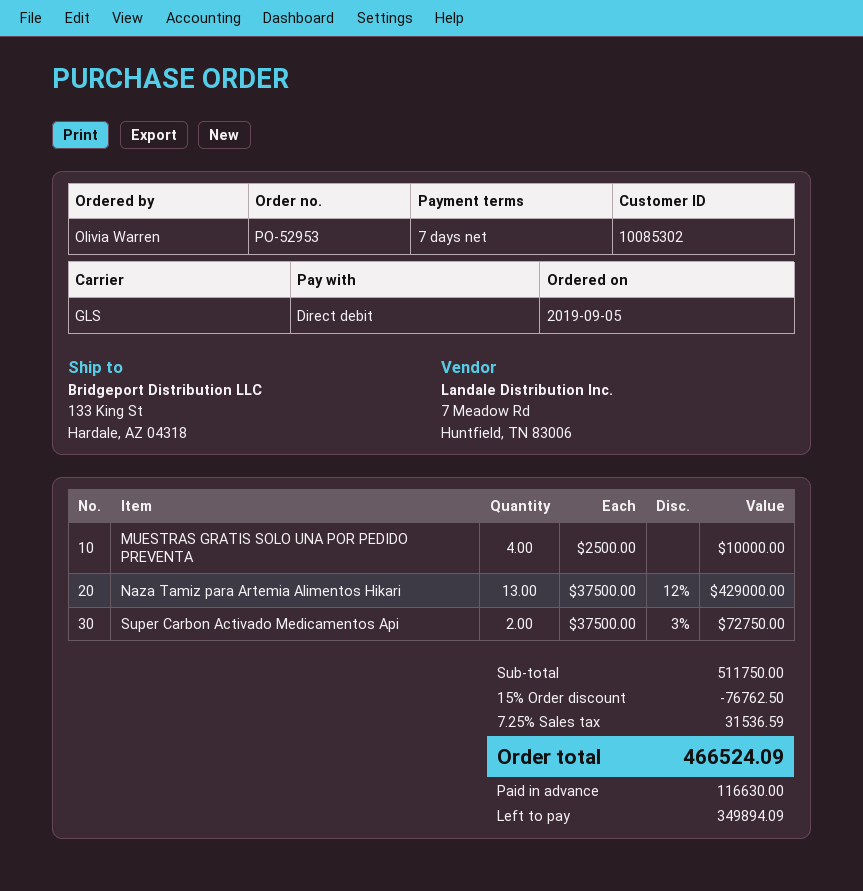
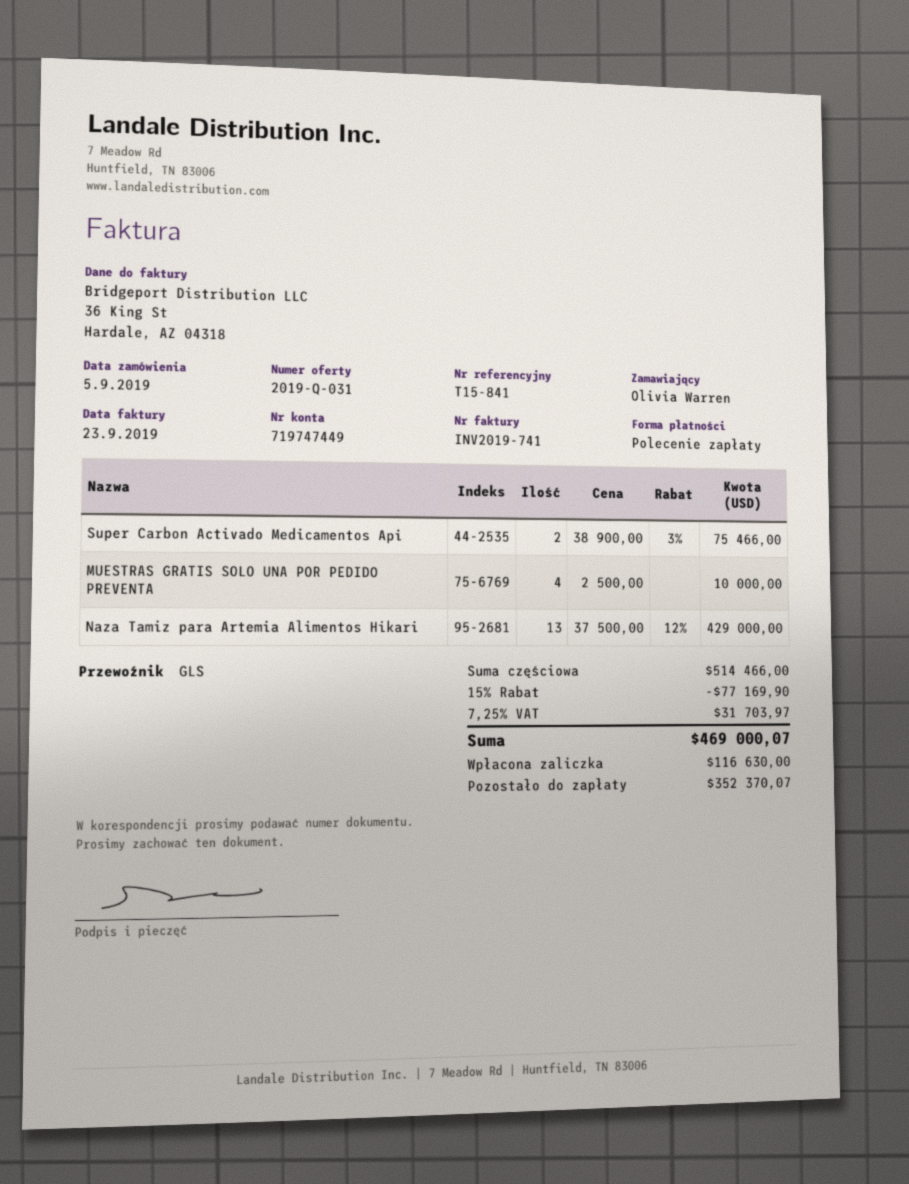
Super Carbon Activado Medicamentos Api: 2 x 37500.00 - 3% = 72750.00 -> 2 x 38900.00 - 3% = 75466.00
subtotal: 511750.00 -> 514466.00
discount: 15% = 76762.50 -> 15% = 77169.90
tax: 7.25% = 31536.59 -> 7.25% = 31703.97
total: 466524.09 -> 469000.07
balance: 349894.09 -> 352370.07

